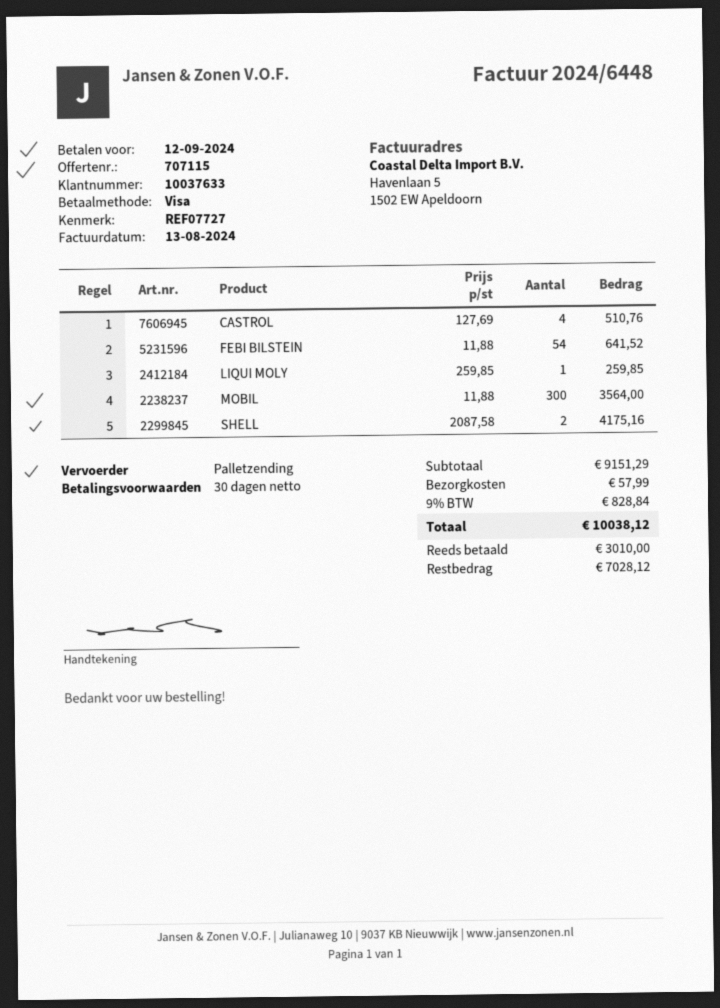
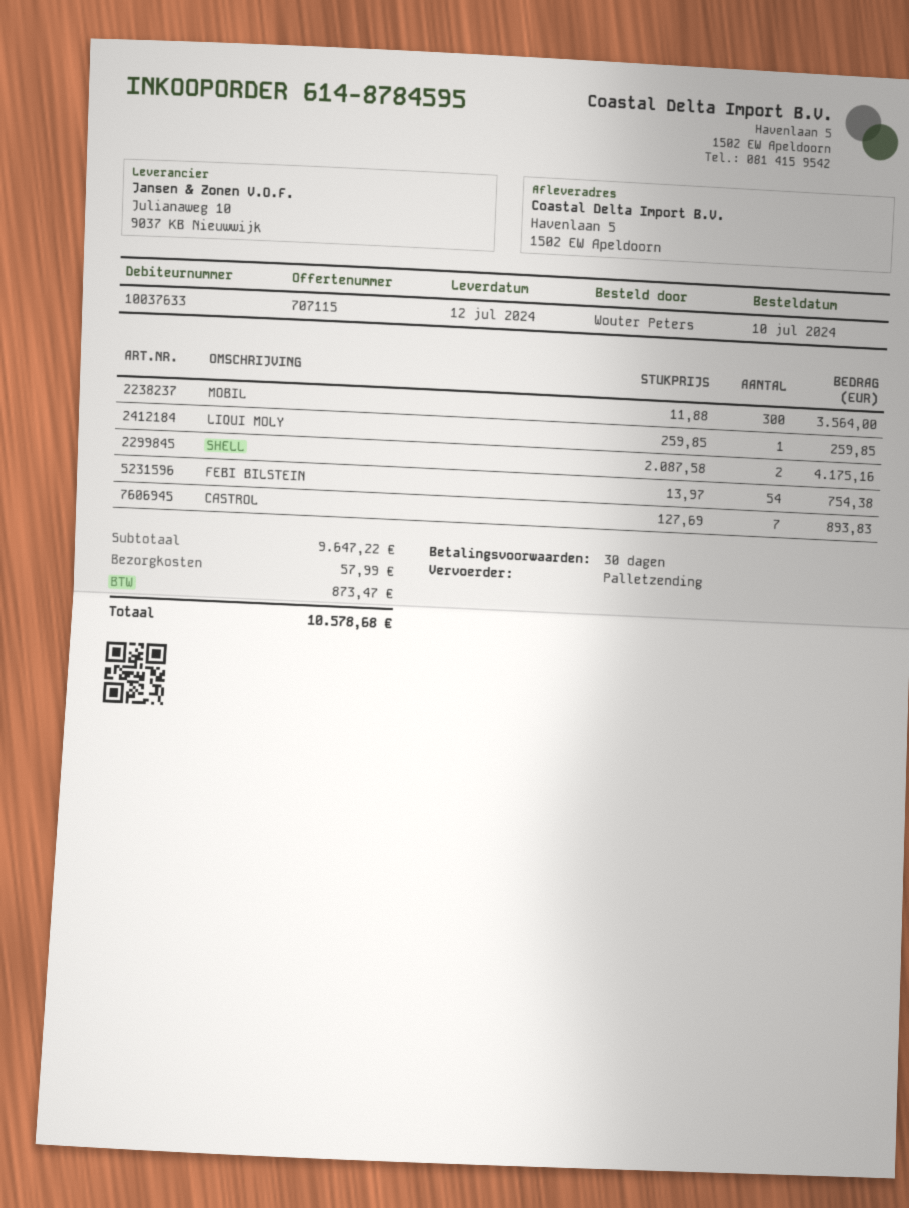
CASTROL: 4 x 127.69 = 510.76 -> 7 x 127.69 = 893.83
FEBI BILSTEIN: 54 x 11.88 = 641.52 -> 54 x 13.97 = 754.38
subtotal: 9151.29 -> 9647.22
tax: 828.84 -> 873.47
total: 10038.12 -> 10578.68

